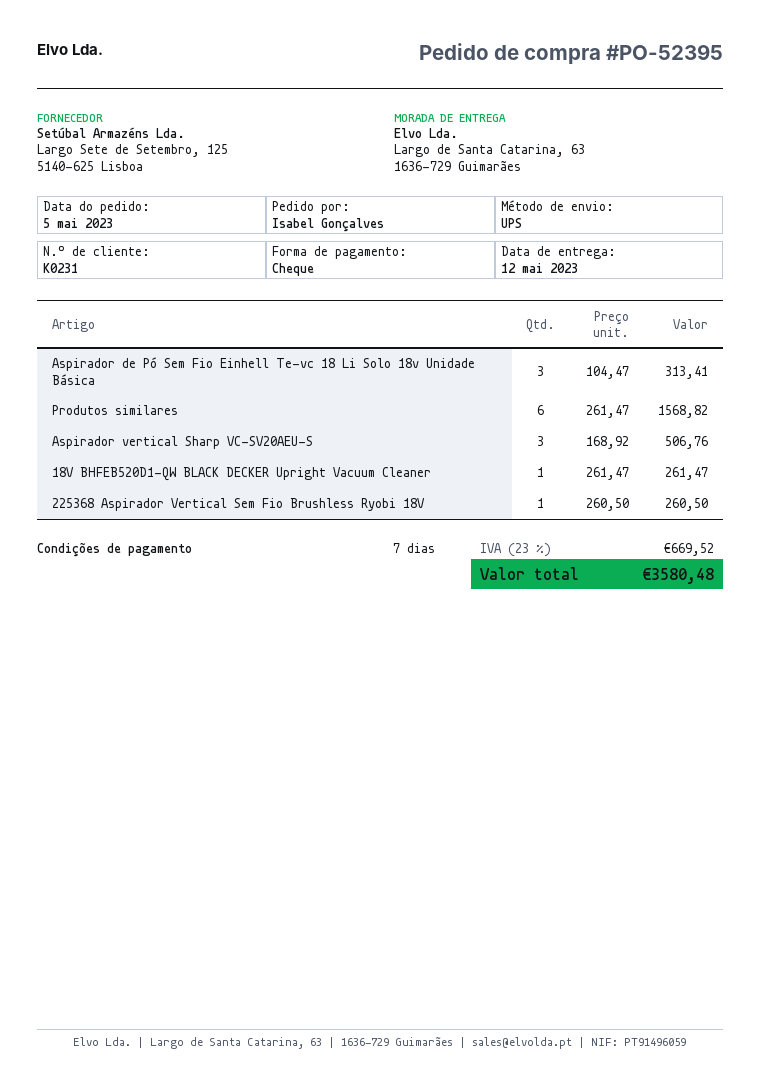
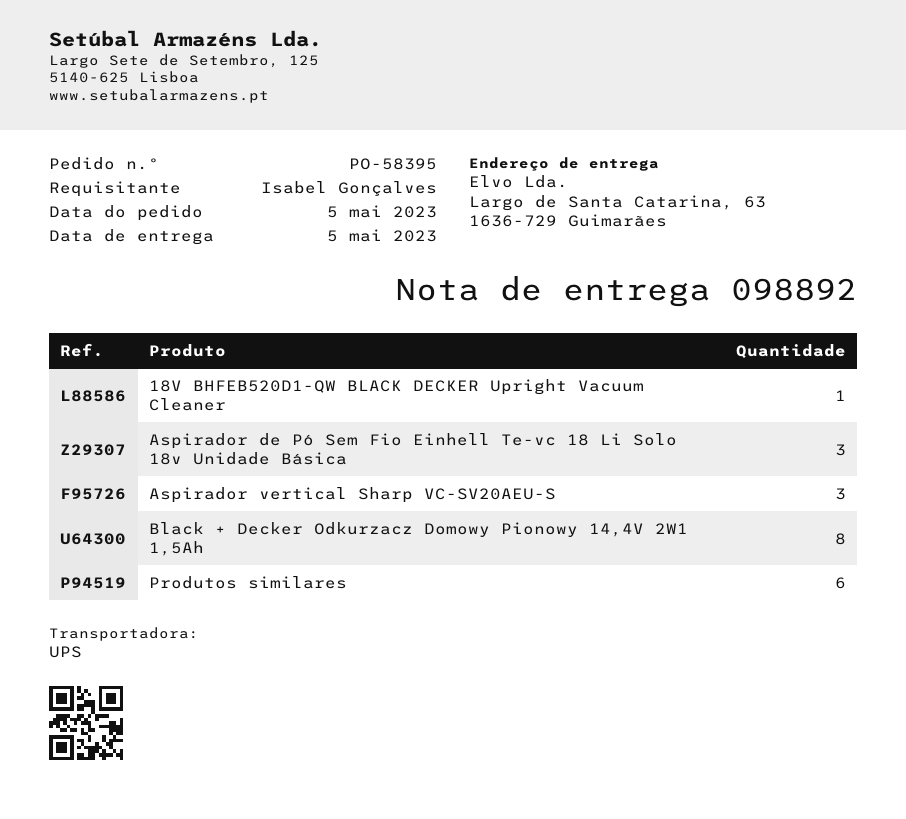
order number: PO-52395 -> PO-58395
delivery date: 2023-05-12 -> 2023-05-05
225368 Aspirador Vertical Sem Fio Brushless Ryobi 18V: 1 -> none
Black + Decker Odkurzacz Domowy Pionowy 14,4V 2W1 1,5Ah: none -> 8

